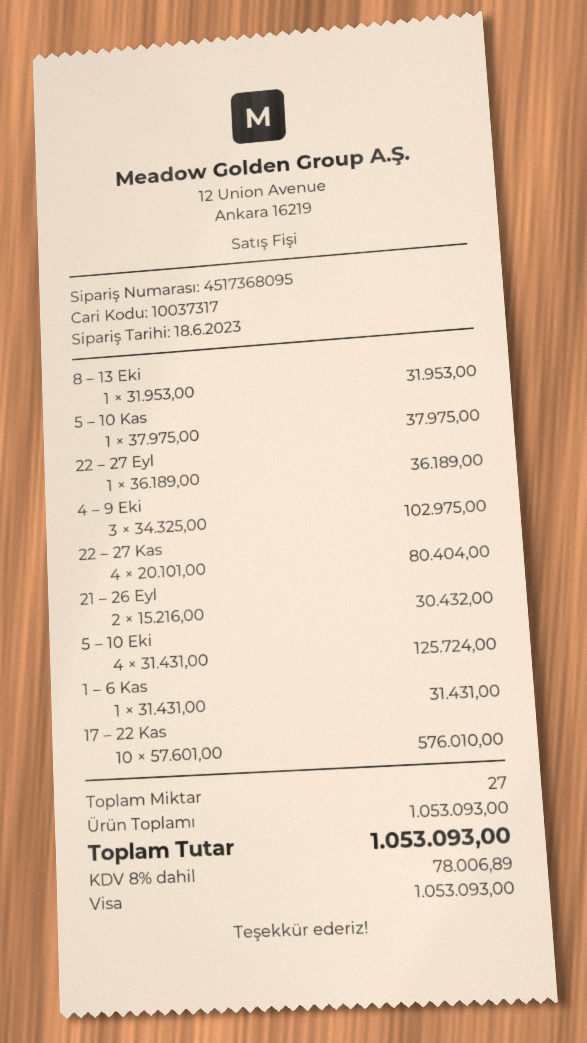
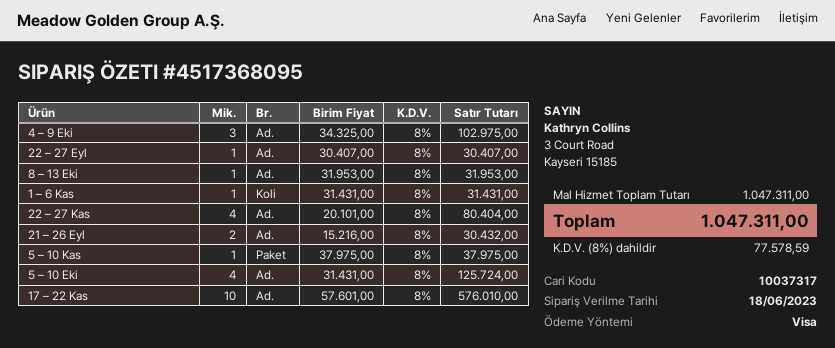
22 – 27 Eyl: 1 x 36189.00 = 36189.00 -> 1 x 30407.00 = 30407.00
subtotal: 1053093.00 -> 1047311.00
tax: 8% = 78006.89 -> 8% = 77578.59
total: 1053093.00 -> 1047311.00

